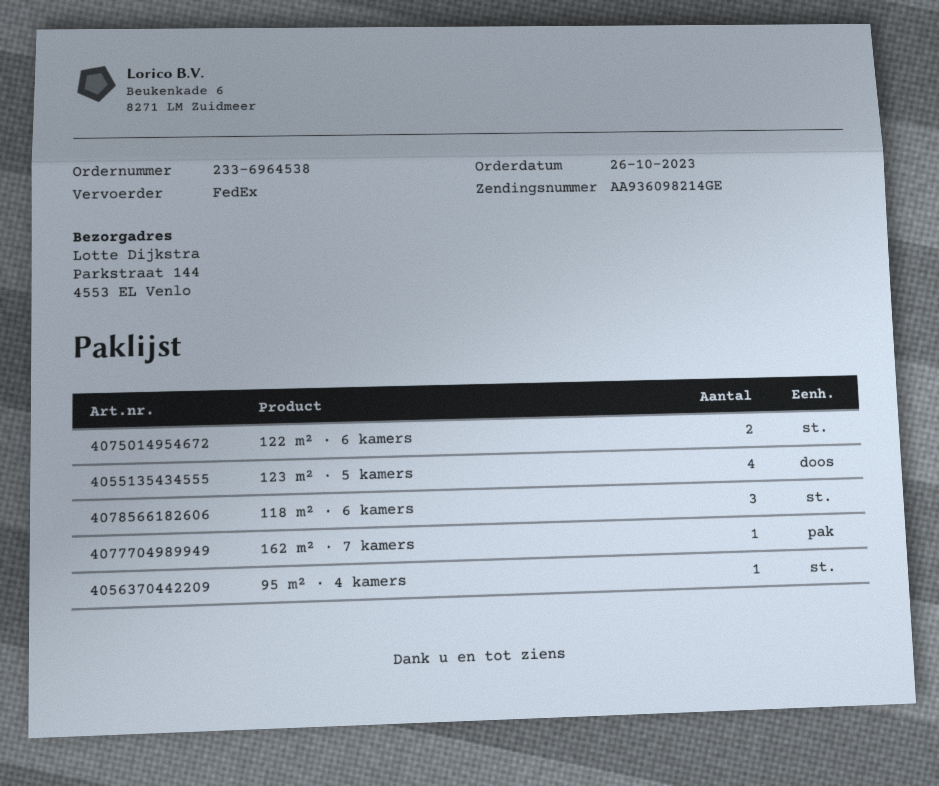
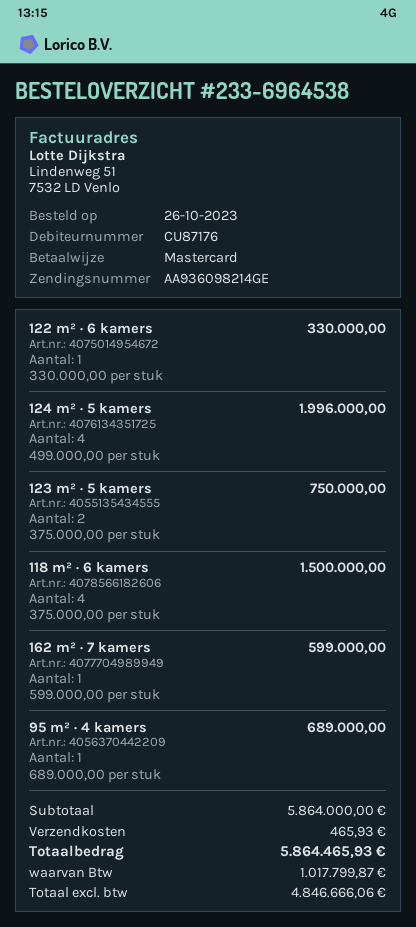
122 m² · 6 kamers: 2 -> 1
123 m² · 5 kamers: 4 -> 2
118 m² · 6 kamers: 3 -> 4
124 m² · 5 kamers: none -> 4

